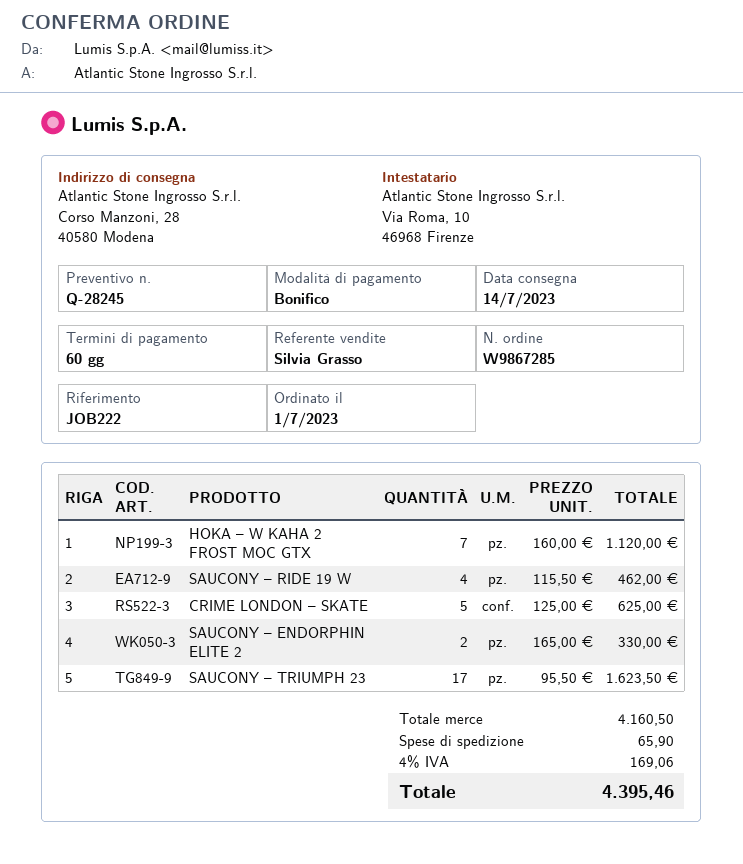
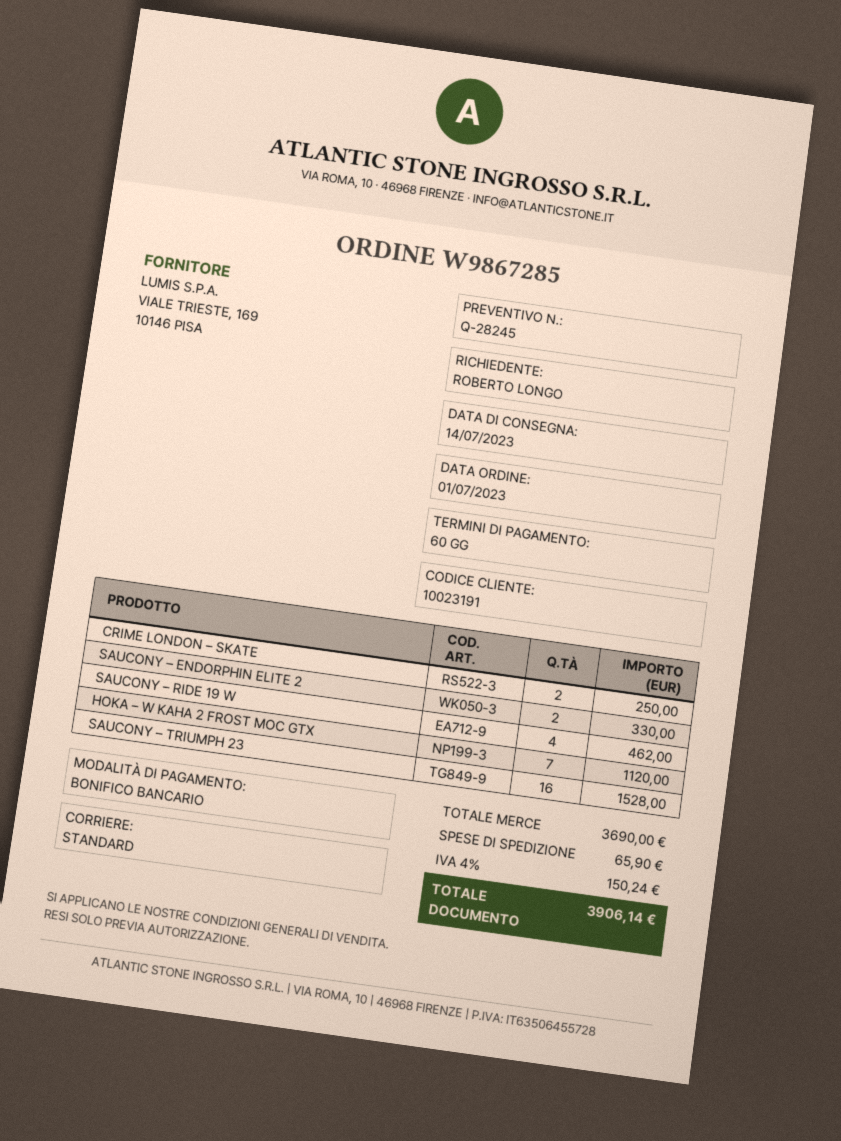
CRIME LONDON – SKATE: 5 for 625.00 -> 2 for 250.00
SAUCONY – TRIUMPH 23: 17 for 1623.50 -> 16 for 1528.00
subtotal: 4160.50 -> 3690.00
tax: 4% = 169.06 -> 4% = 150.24
total: 4395.46 -> 3906.14

